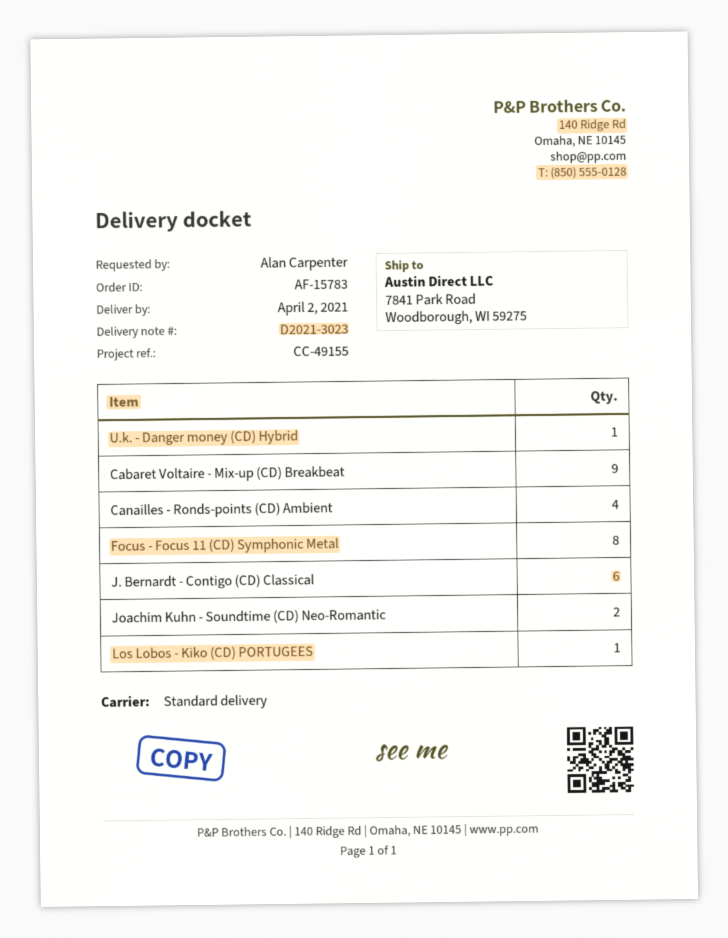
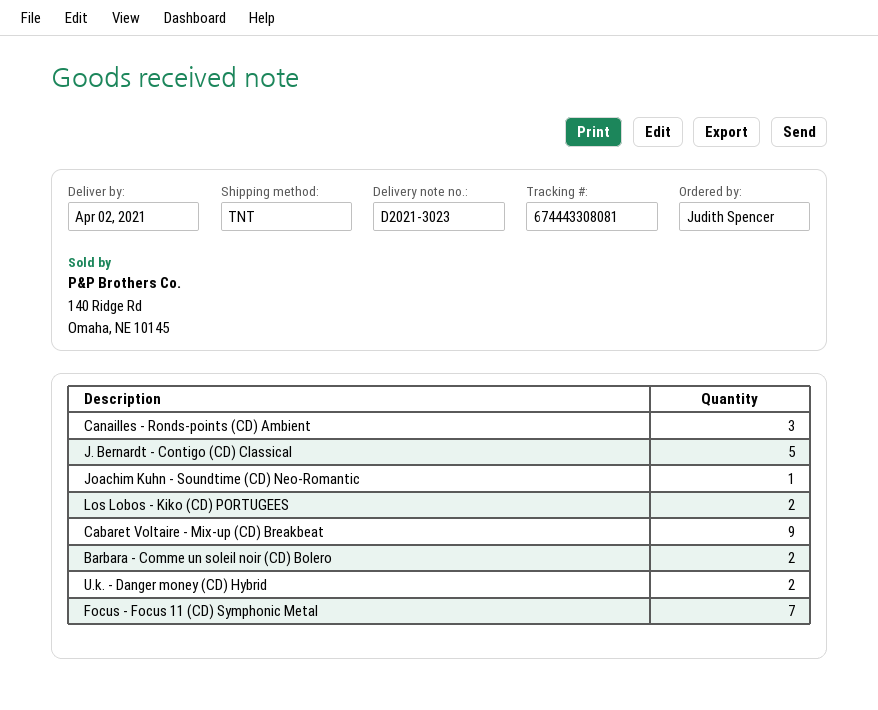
ordered by: Alan Carpenter -> Judith Spencer
shipping method: standard -> TNT
U.k. - Danger money (CD) Hybrid: 1 -> 2
Canailles - Ronds-points (CD) Ambient: 4 -> 3
Focus - Focus 11 (CD) Symphonic Metal: 8 -> 7
J. Bernardt - Contigo (CD) Classical: 6 -> 5
Joachim Kuhn - Soundtime (CD) Neo-Romantic: 2 -> 1
Los Lobos - Kiko (CD) PORTUGEES: 1 -> 2
Barbara - Comme un soleil noir (CD) Bolero: none -> 2

